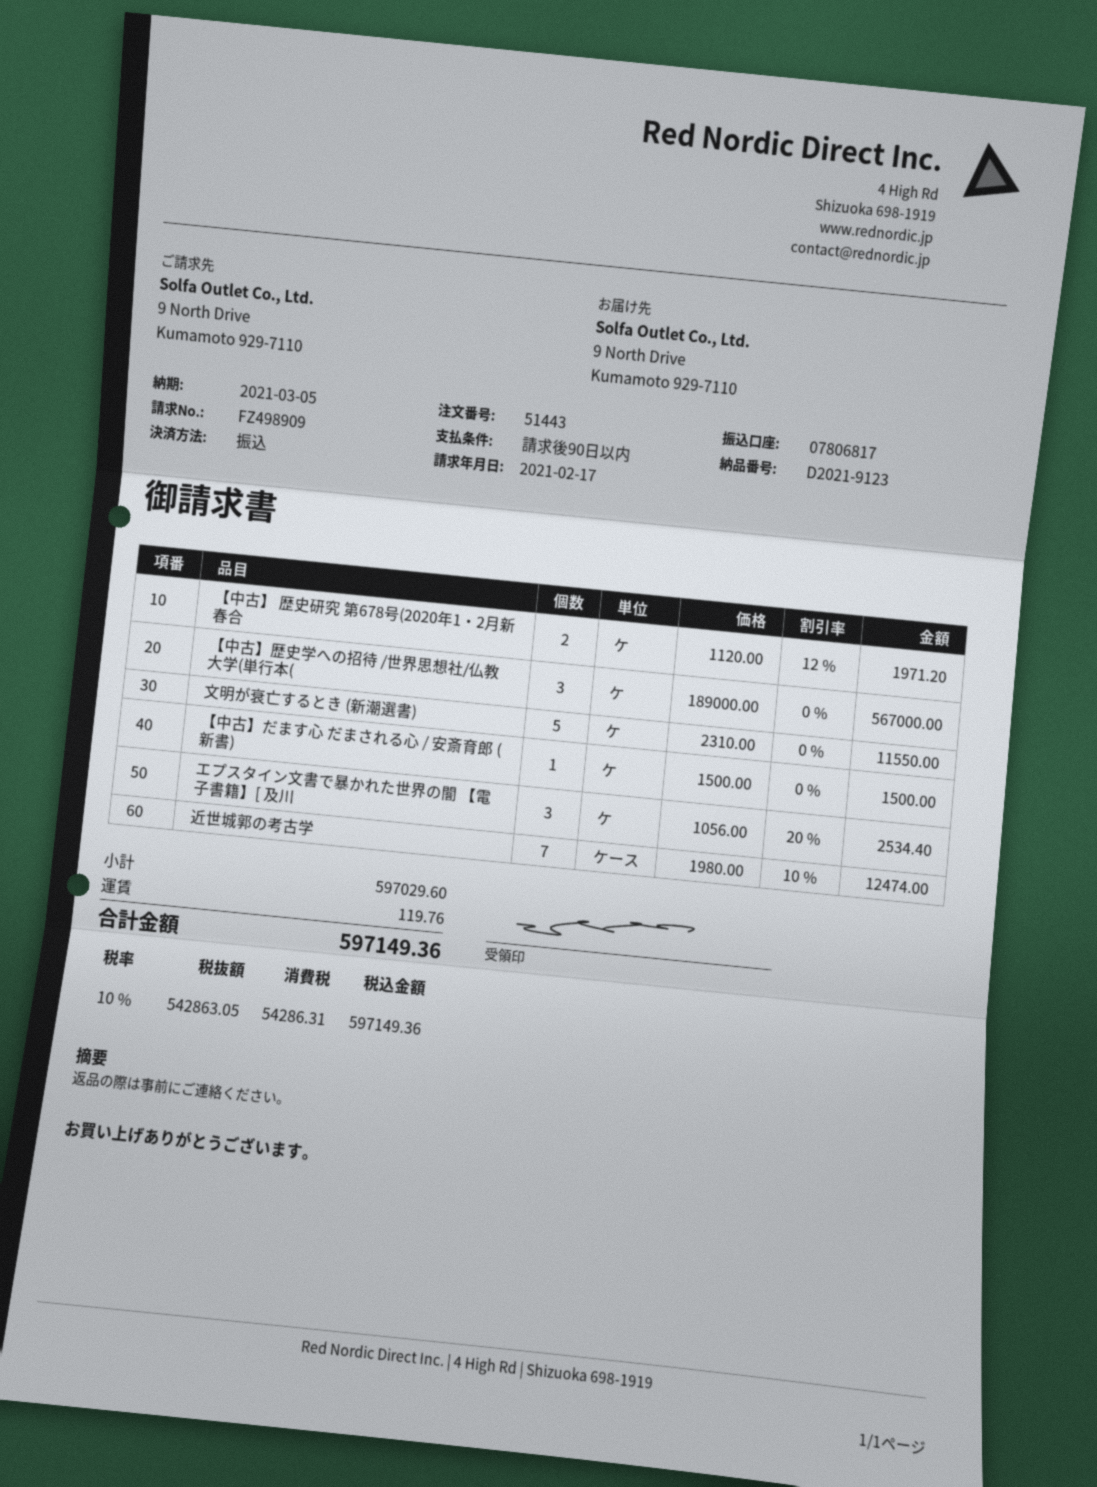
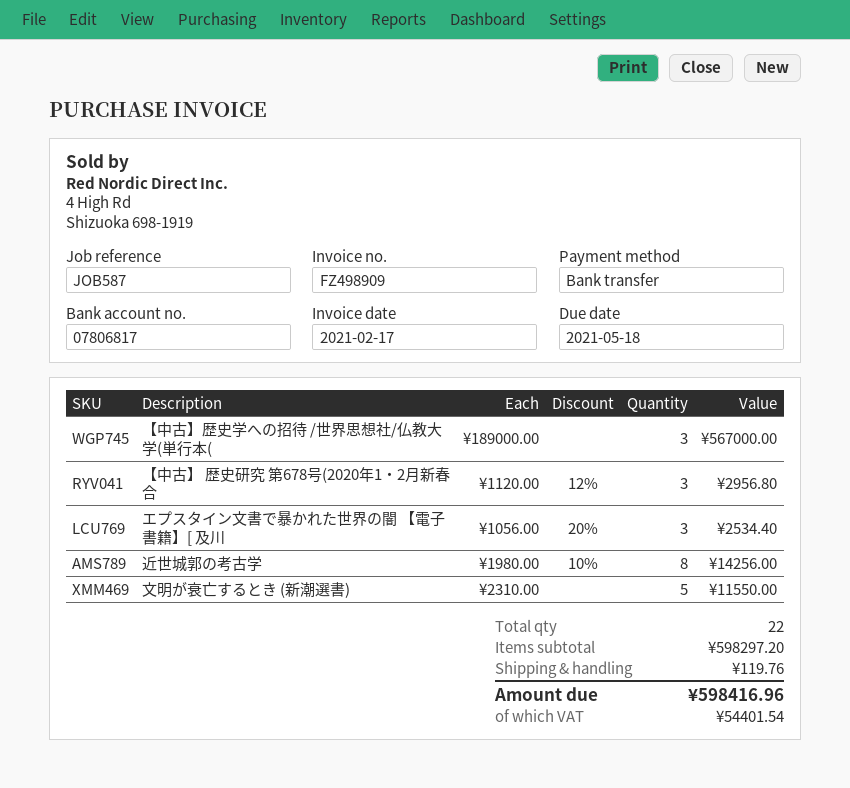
【中古】 歴史研究 第678号(2020年1・2月新春合: 2 x 1120.00 - 12% = 1971.20 -> 3 x 1120.00 - 12% = 2956.80
【中古】だます心 だまされる心 / 安斎育郎 (新書): 1 x 1500.00 = 1500.00 -> none
近世城郭の考古学: 7 x 1980.00 - 10% = 12474.00 -> 8 x 1980.00 - 10% = 14256.00
subtotal: 597029.60 -> 598297.20
tax: 54286.31 -> 54401.54
total: 597149.36 -> 598416.96

